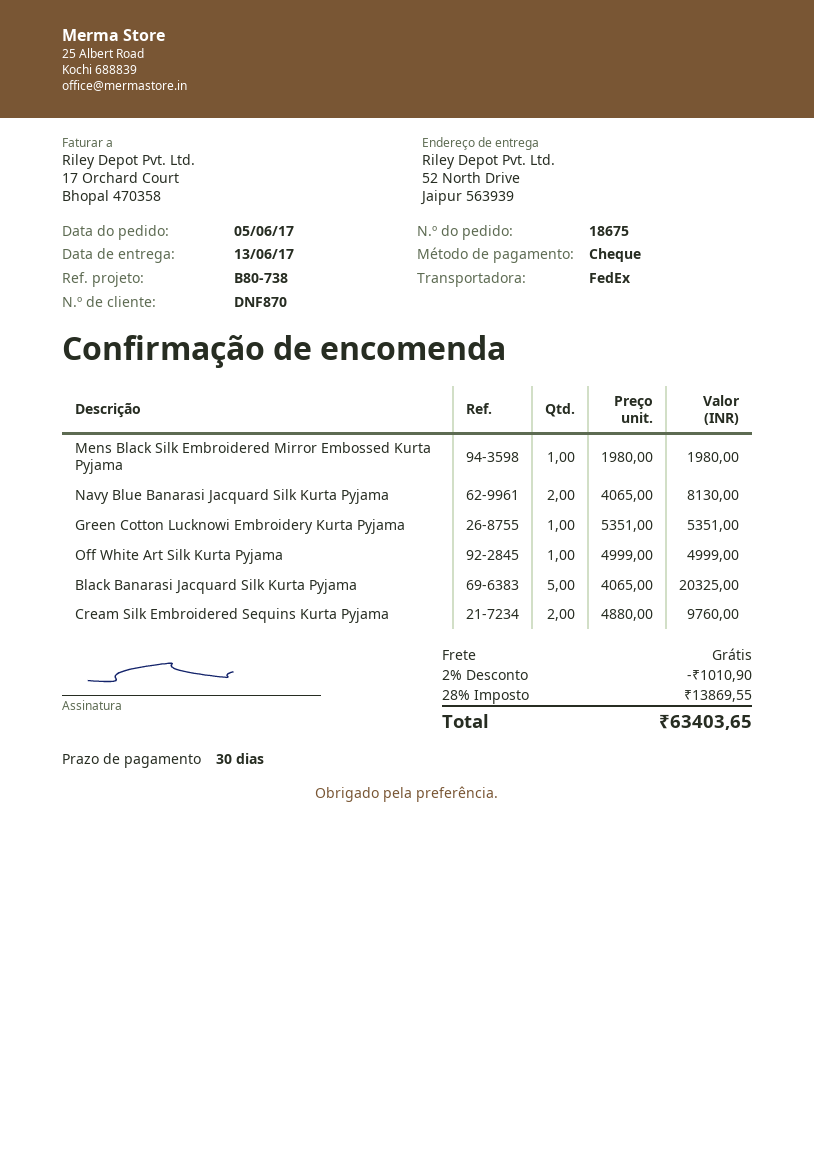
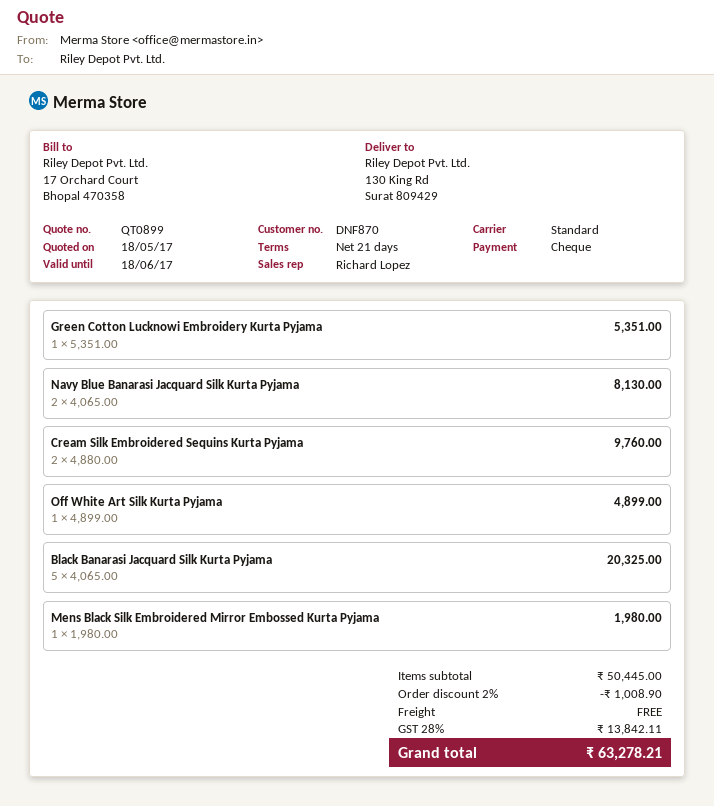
payment terms: 30 days -> 21 days
shipping method: FedEx -> standard
ship to: 52 North Drive, Jaipur 563939 -> 130 King Rd, Surat 809429
Off White Art Silk Kurta Pyjama: 1 x 4999.00 = 4999.00 -> 1 x 4899.00 = 4899.00
discount: 2% = 1010.90 -> 2% = 1008.90
tax: 28% = 13869.55 -> 28% = 13842.11
total: 63403.65 -> 63278.21

